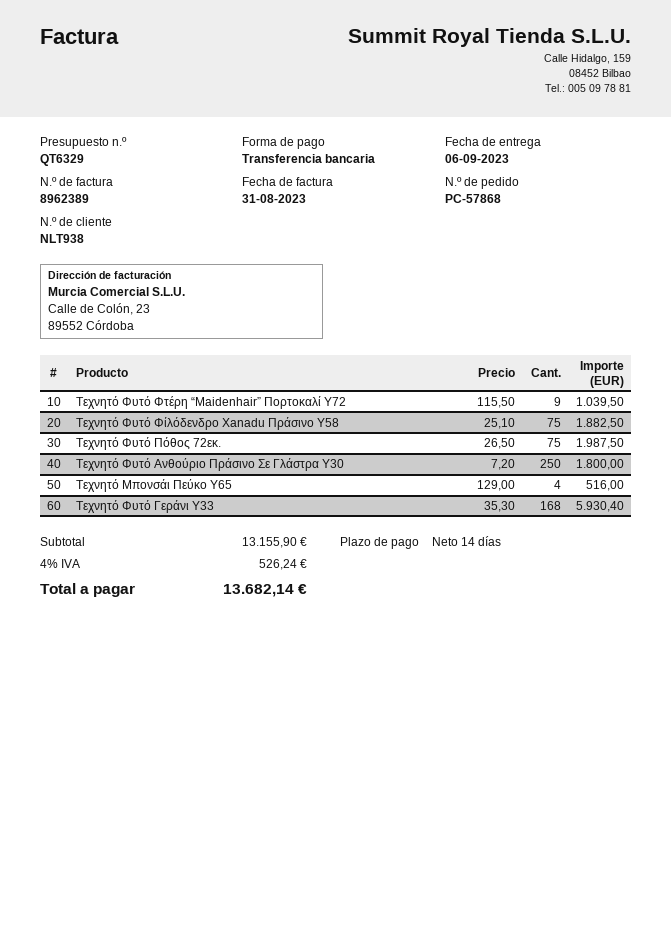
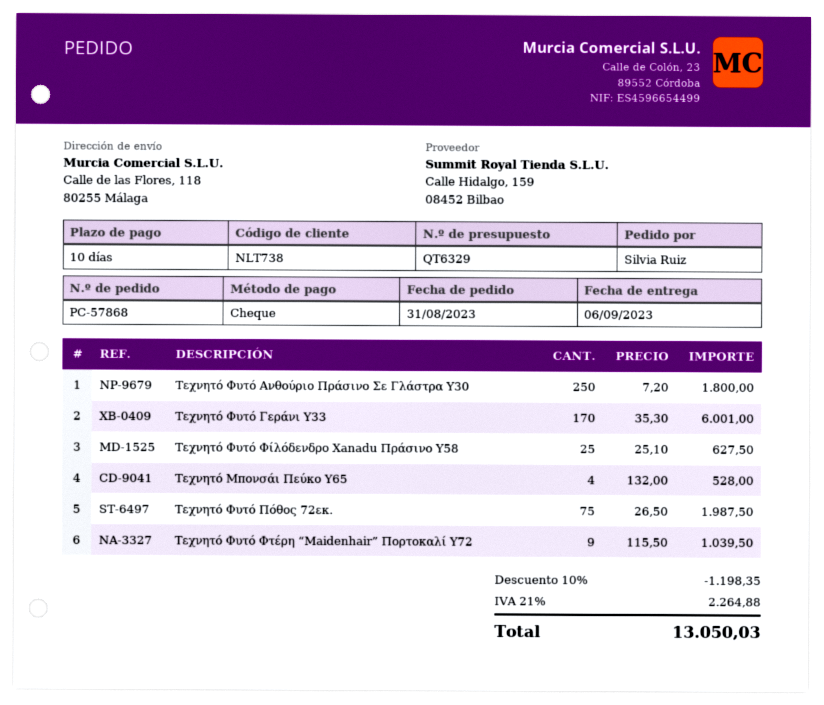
payment terms: 14 days -> 10 days
customer number: NLT938 -> NLT738
payment method: bank transfer -> cheque
Τεχνητό Φυτό Φίλόδενδρο Xanadu Πράσινο Υ58: 75 x 25.10 = 1882.50 -> 25 x 25.10 = 627.50
Τεχνητό Μπονσάι Πεύκο Υ65: 4 x 129.00 = 516.00 -> 4 x 132.00 = 528.00
Τεχνητό Φυτό Γεράνι Υ33: 168 x 35.30 = 5930.40 -> 170 x 35.30 = 6001.00
discount: none -> 10% = 1198.35
tax: 4% = 526.24 -> 21% = 2264.88
total: 13682.14 -> 13050.03

